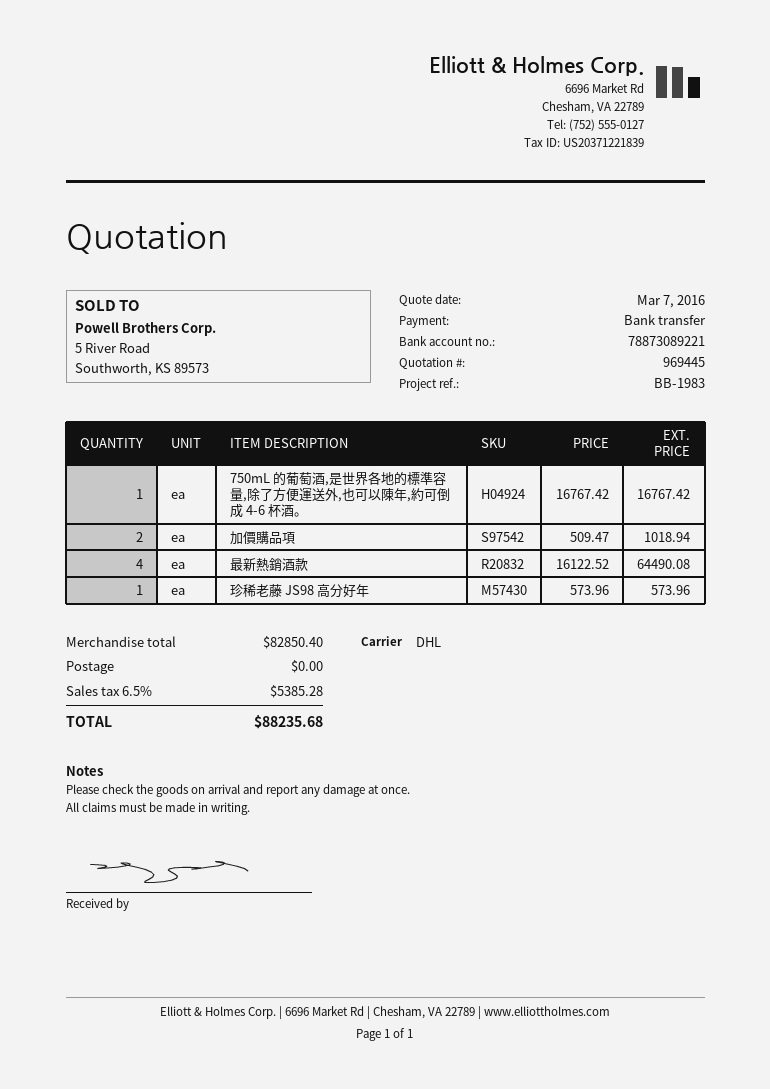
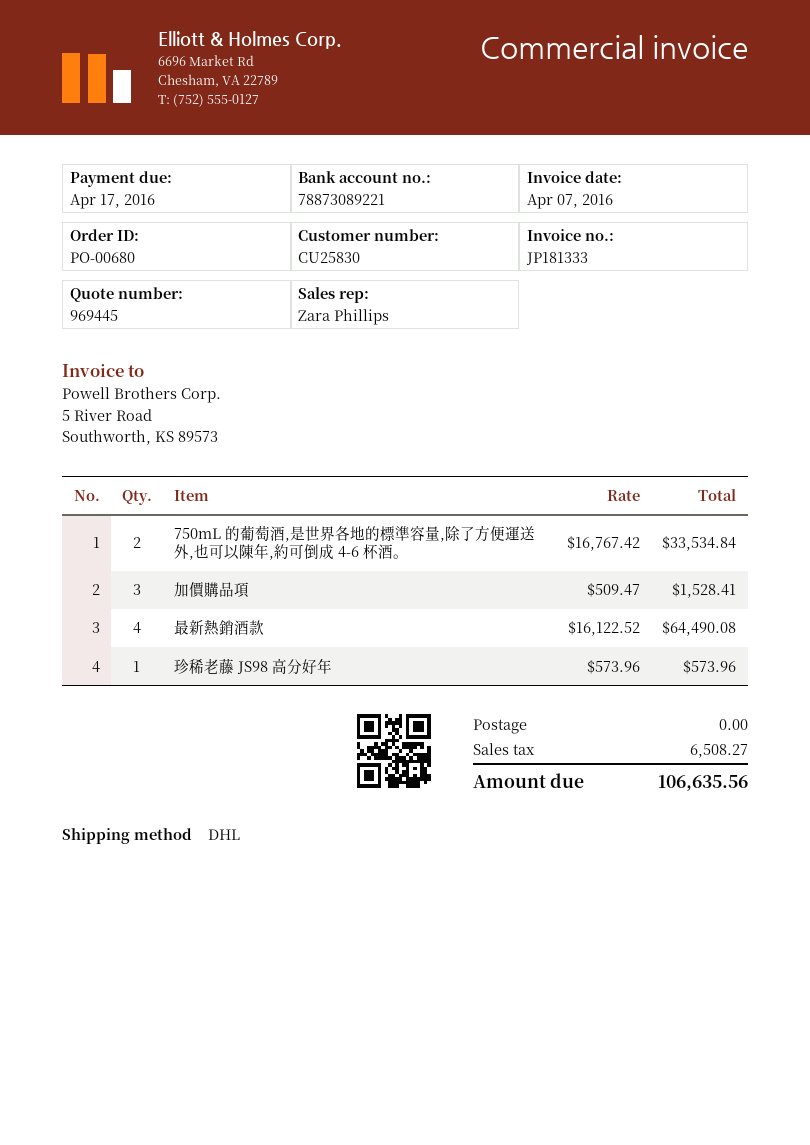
750mL 的葡萄酒,是世界各地的標準容量,除了方便運送外,也可以陳年,約可倒成 4-6 杯酒。: 1 x 16767.42 = 16767.42 -> 2 x 16767.42 = 33534.84
加價購品項: 2 x 509.47 = 1018.94 -> 3 x 509.47 = 1528.41
tax: 5385.28 -> 6508.27
total: 88235.68 -> 106635.56

